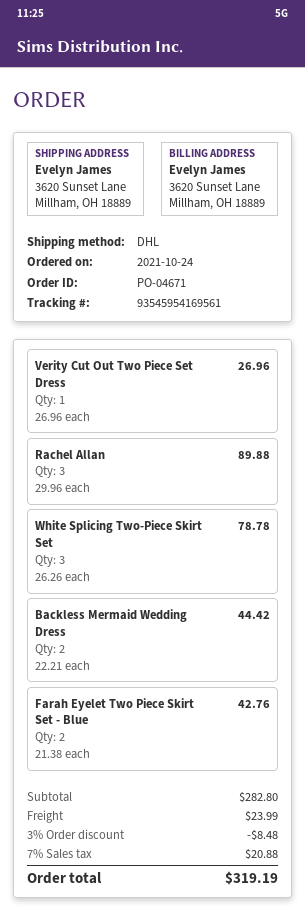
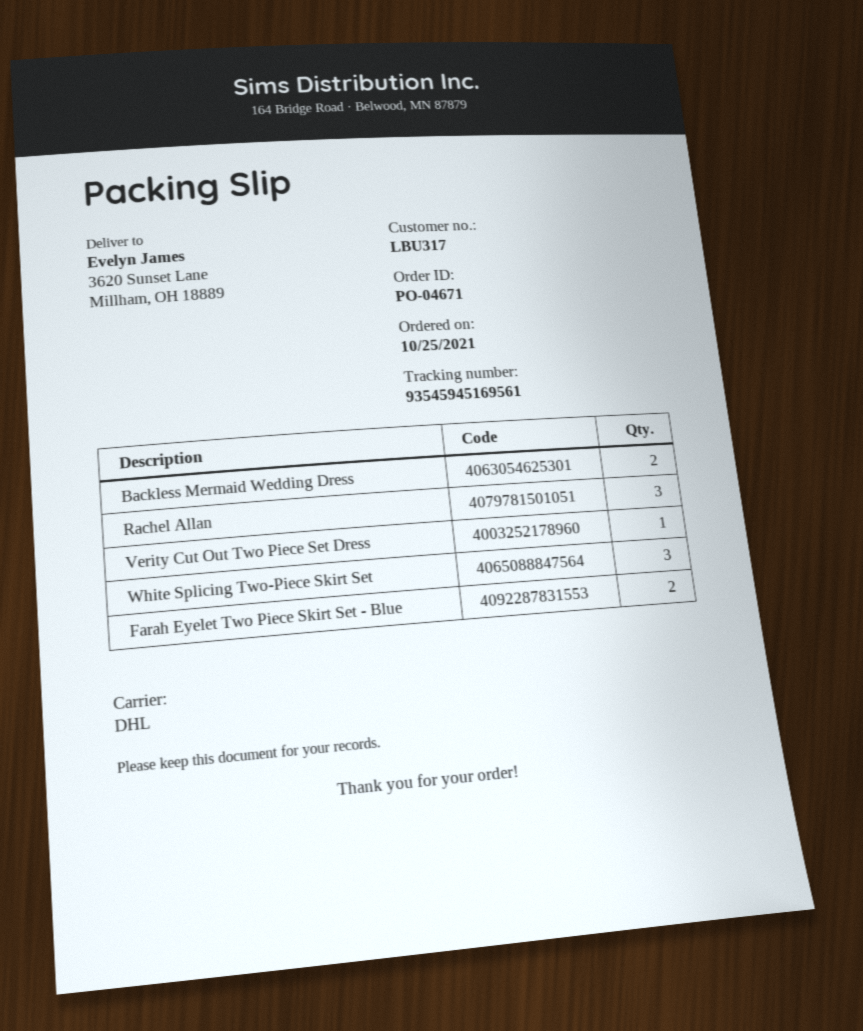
order date: 2021-10-24 -> 2021-10-25
tracking number: 93545954169561 -> 93545945169561

